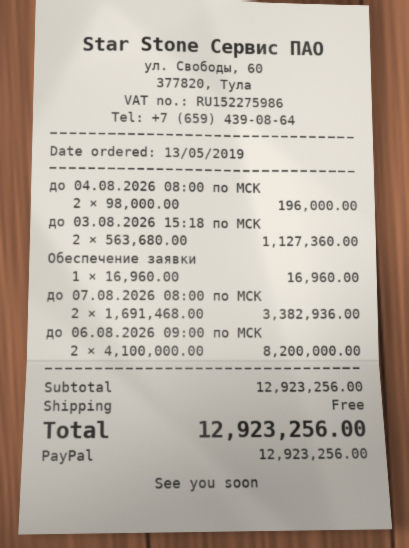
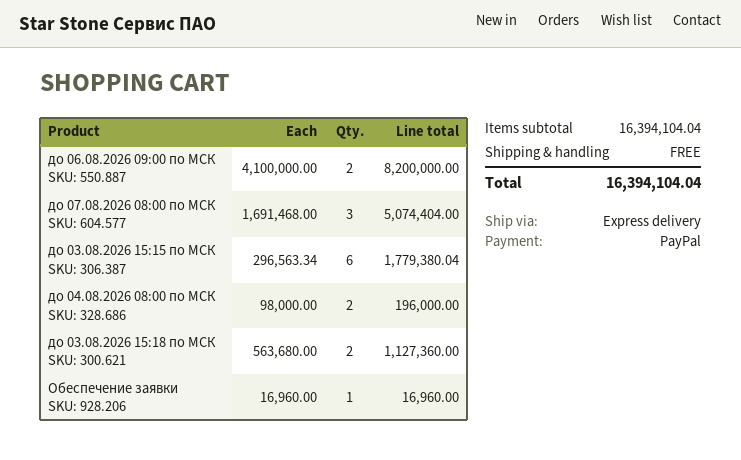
до 07.08.2026 08:00 по МСК: 2 x 1691468.00 = 3382936.00 -> 3 x 1691468.00 = 5074404.00
до 03.08.2026 15:15 по МСК: none -> 6 x 296563.34 = 1779380.04
subtotal: 12923256.00 -> 16394104.04
total: 12923256.00 -> 16394104.04

